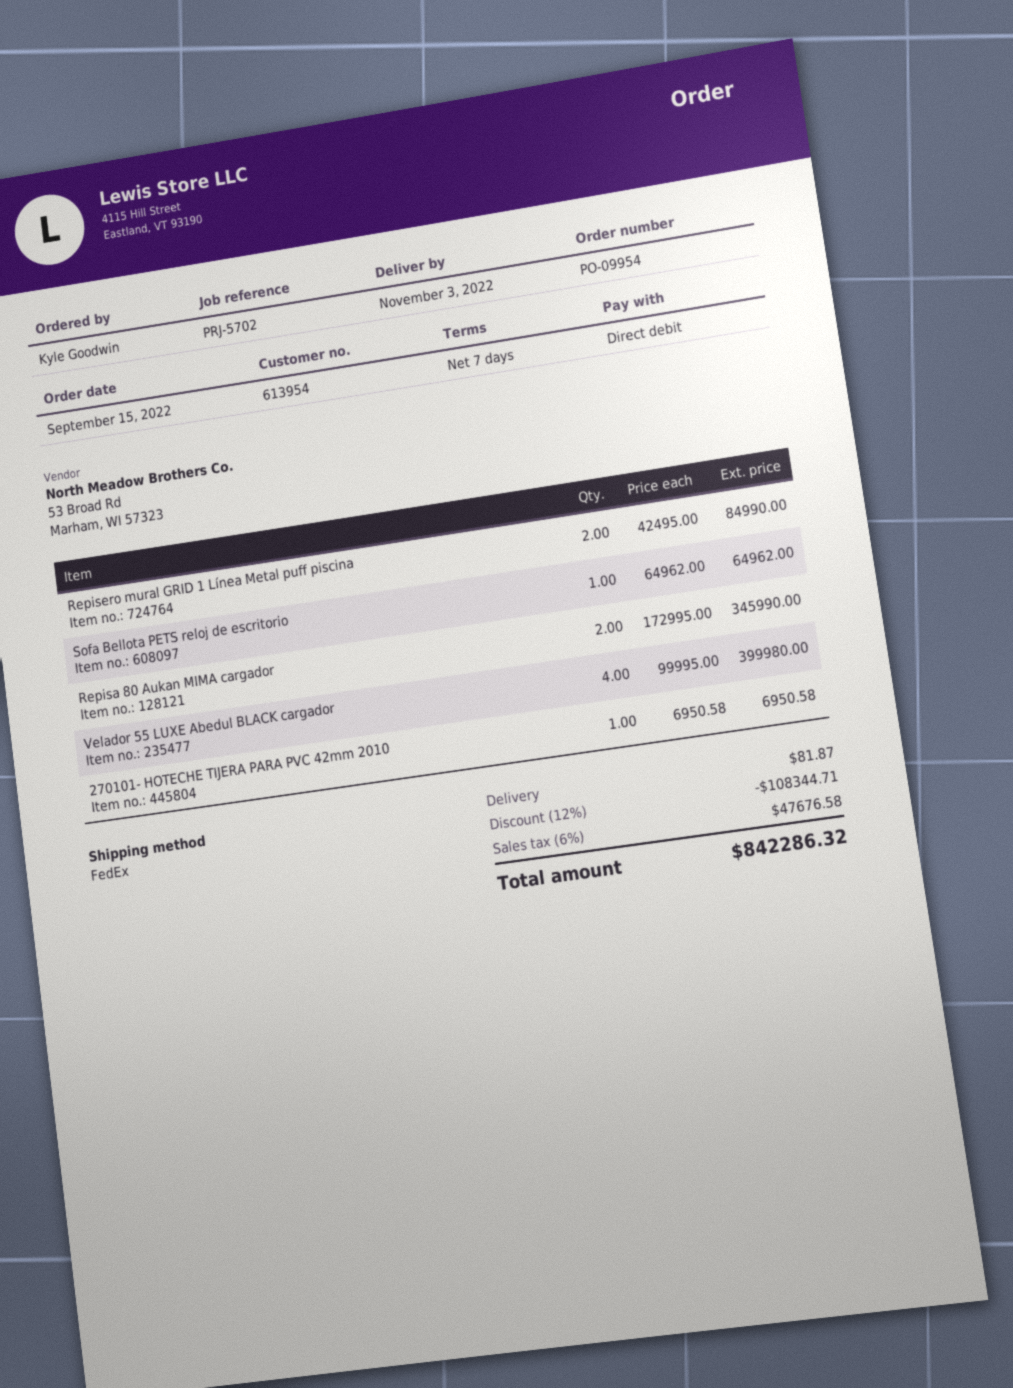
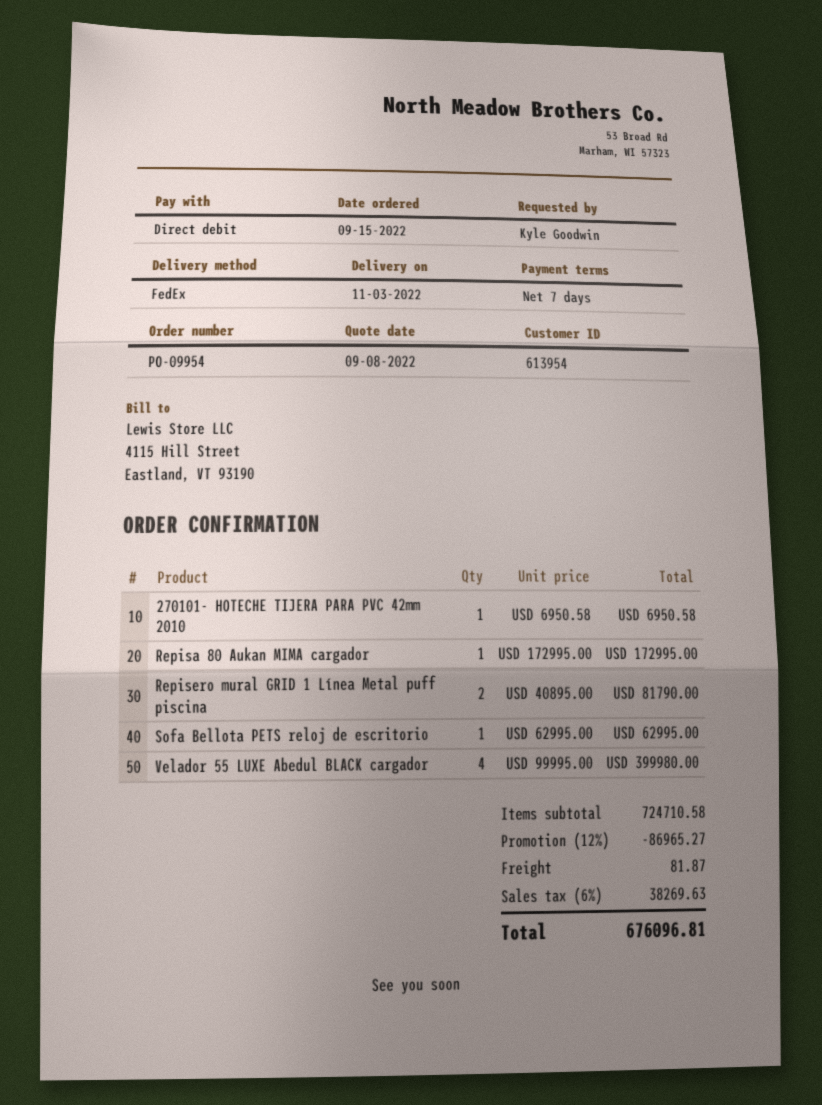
Repisero mural GRID 1 Línea Metal puff piscina: 2 x 42495.00 = 84990.00 -> 2 x 40895.00 = 81790.00
Sofa Bellota PETS reloj de escritorio: 1 x 64962.00 = 64962.00 -> 1 x 62995.00 = 62995.00
Repisa 80 Aukan MIMA cargador: 2 x 172995.00 = 345990.00 -> 1 x 172995.00 = 172995.00
discount: 12% = 108344.71 -> 12% = 86965.27
tax: 6% = 47676.58 -> 6% = 38269.63
total: 842286.32 -> 676096.81

